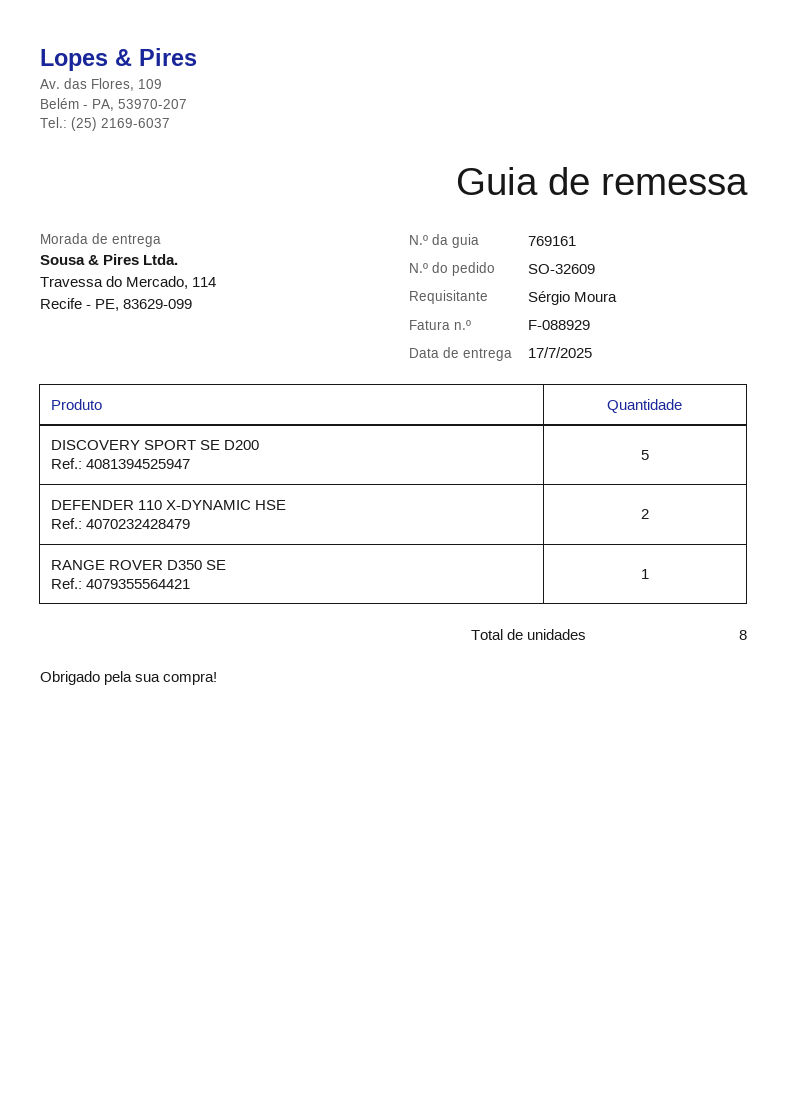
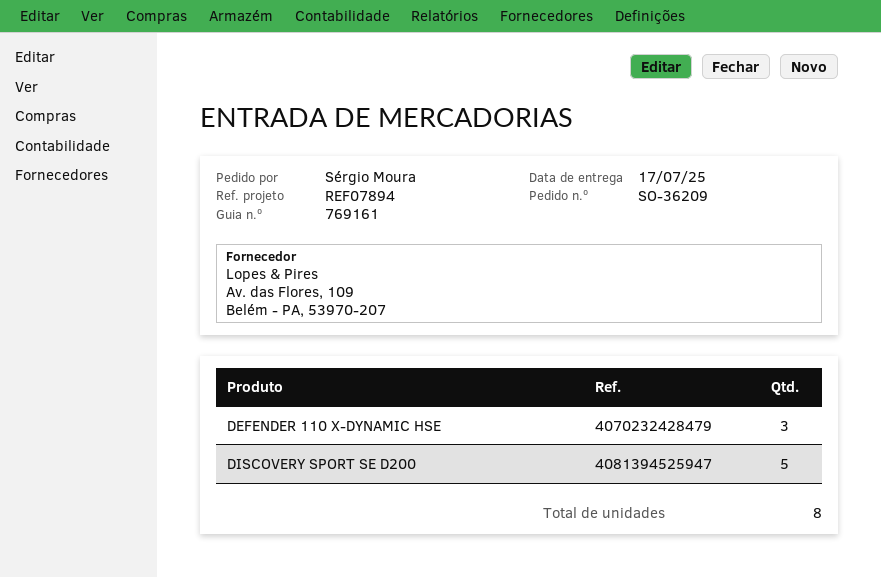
order number: SO-32609 -> SO-36209
DEFENDER 110 X-DYNAMIC HSE: 2 -> 3
RANGE ROVER D350 SE: 1 -> none

